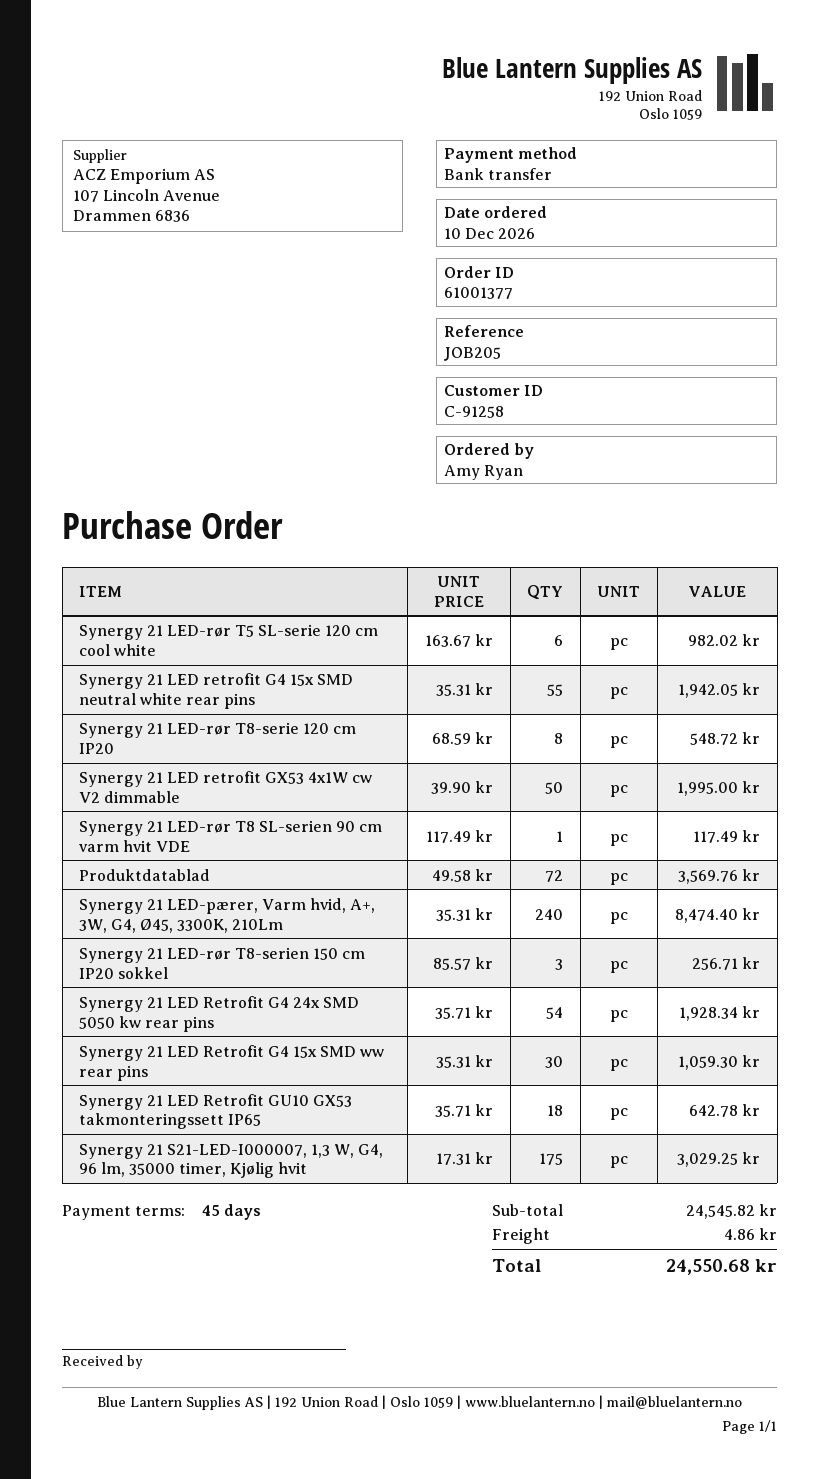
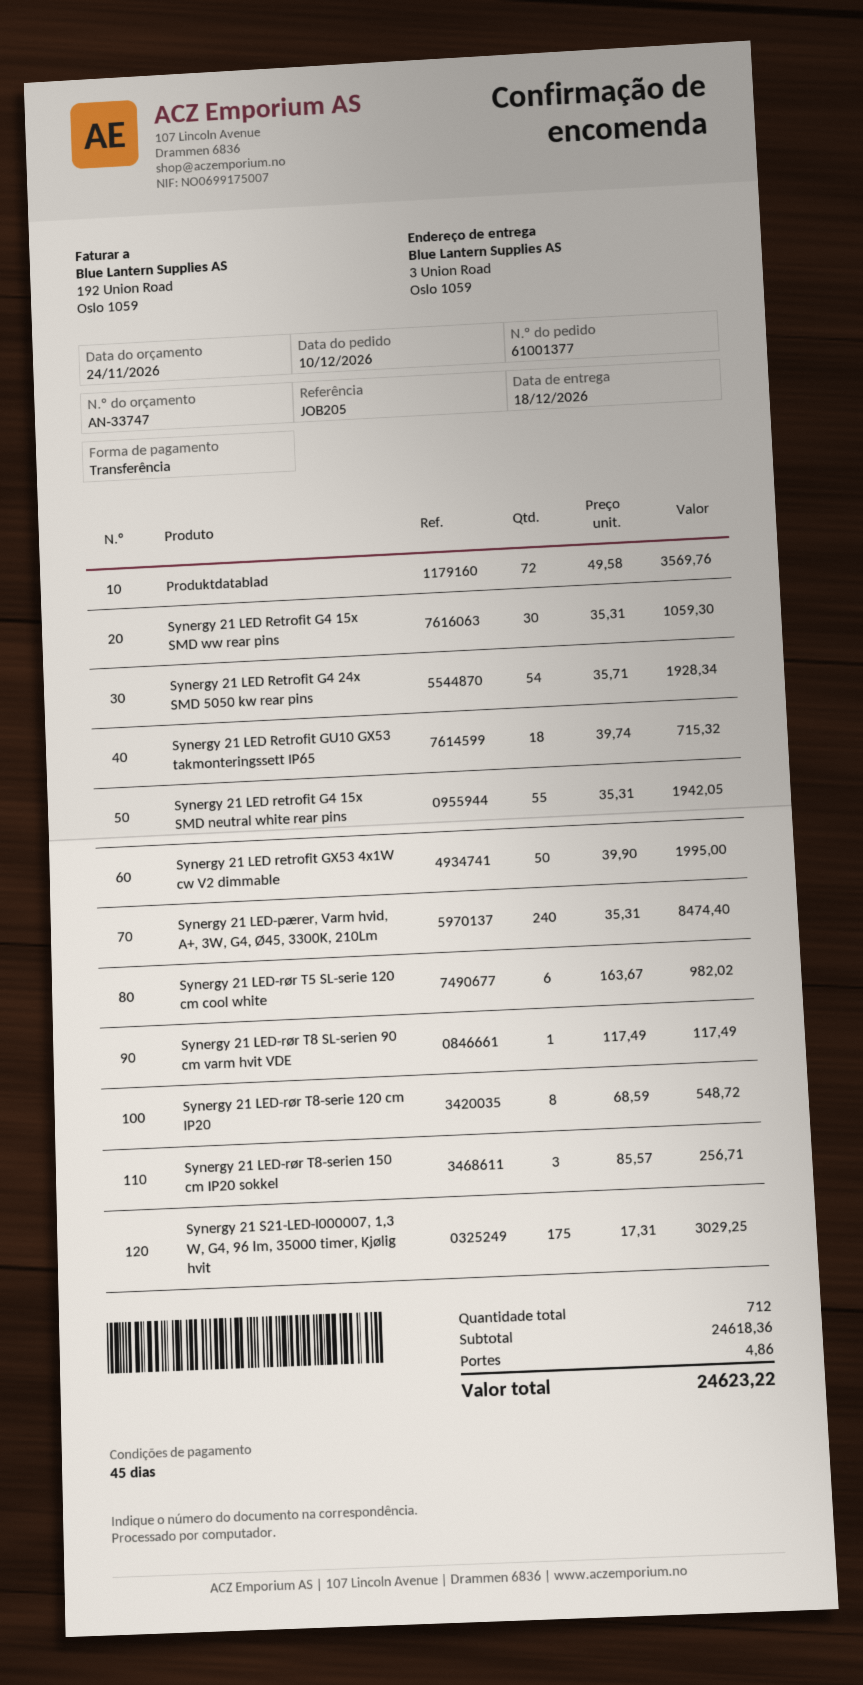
Synergy 21 LED Retrofit GU10 GX53 takmonteringssett IP65: 18 x 35.71 = 642.78 -> 18 x 39.74 = 715.32
subtotal: 24545.82 -> 24618.36
total: 24550.68 -> 24623.22

